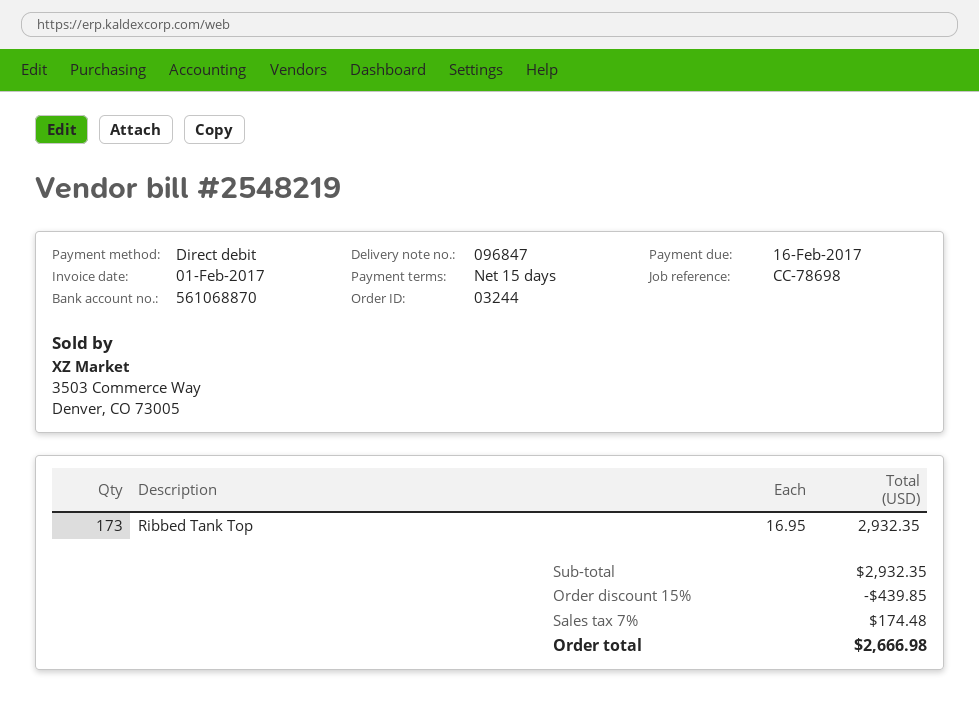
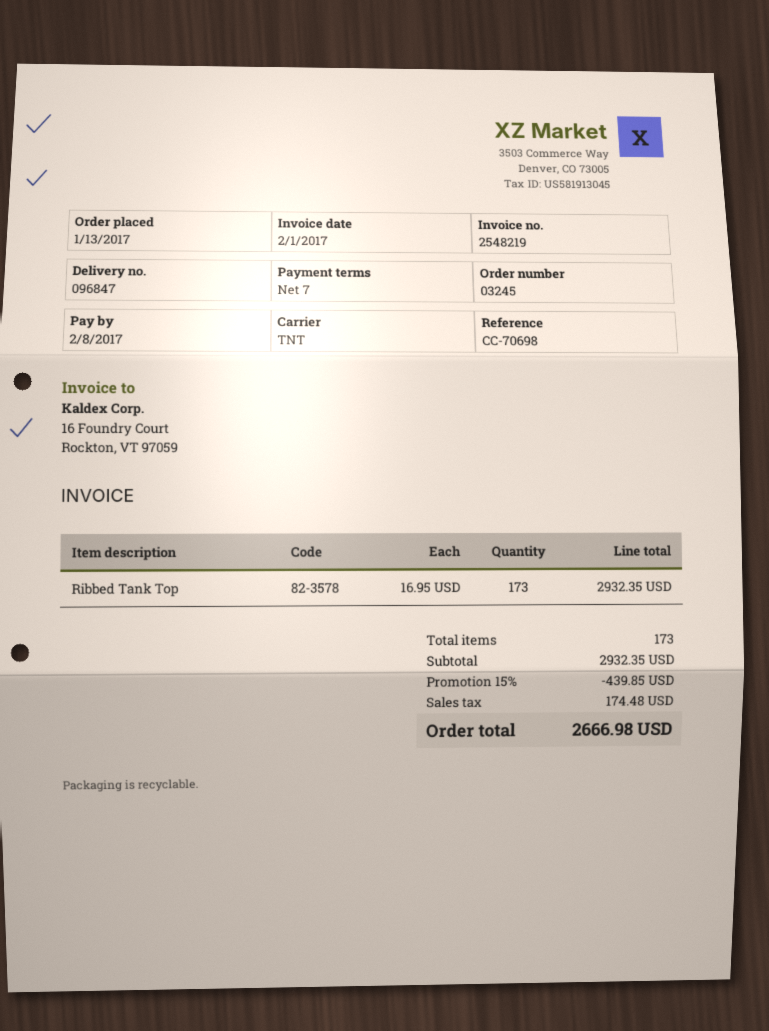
order number: 03244 -> 03245
payment terms: 15 days -> 7 days
due date: 2017-02-16 -> 2017-02-08
reference: CC-78698 -> CC-70698

